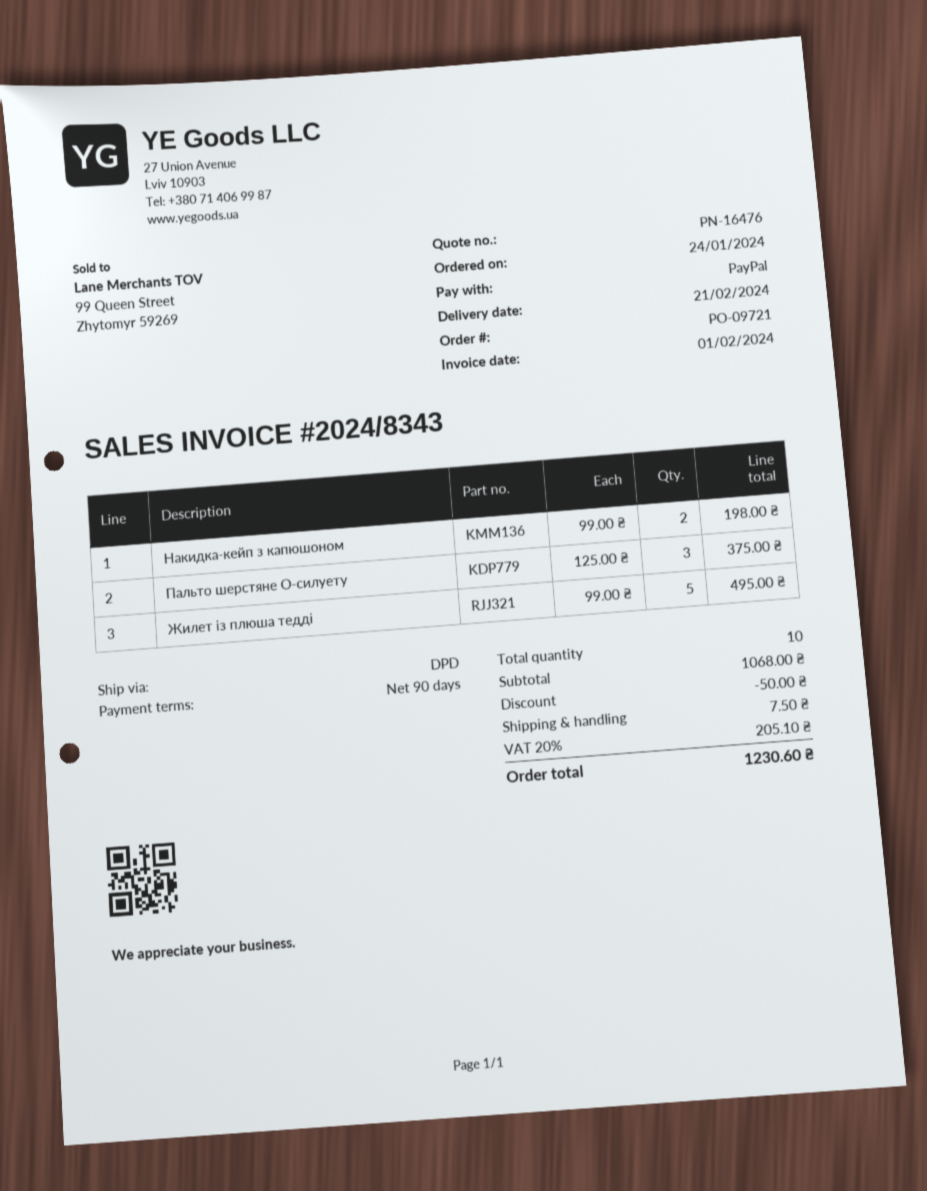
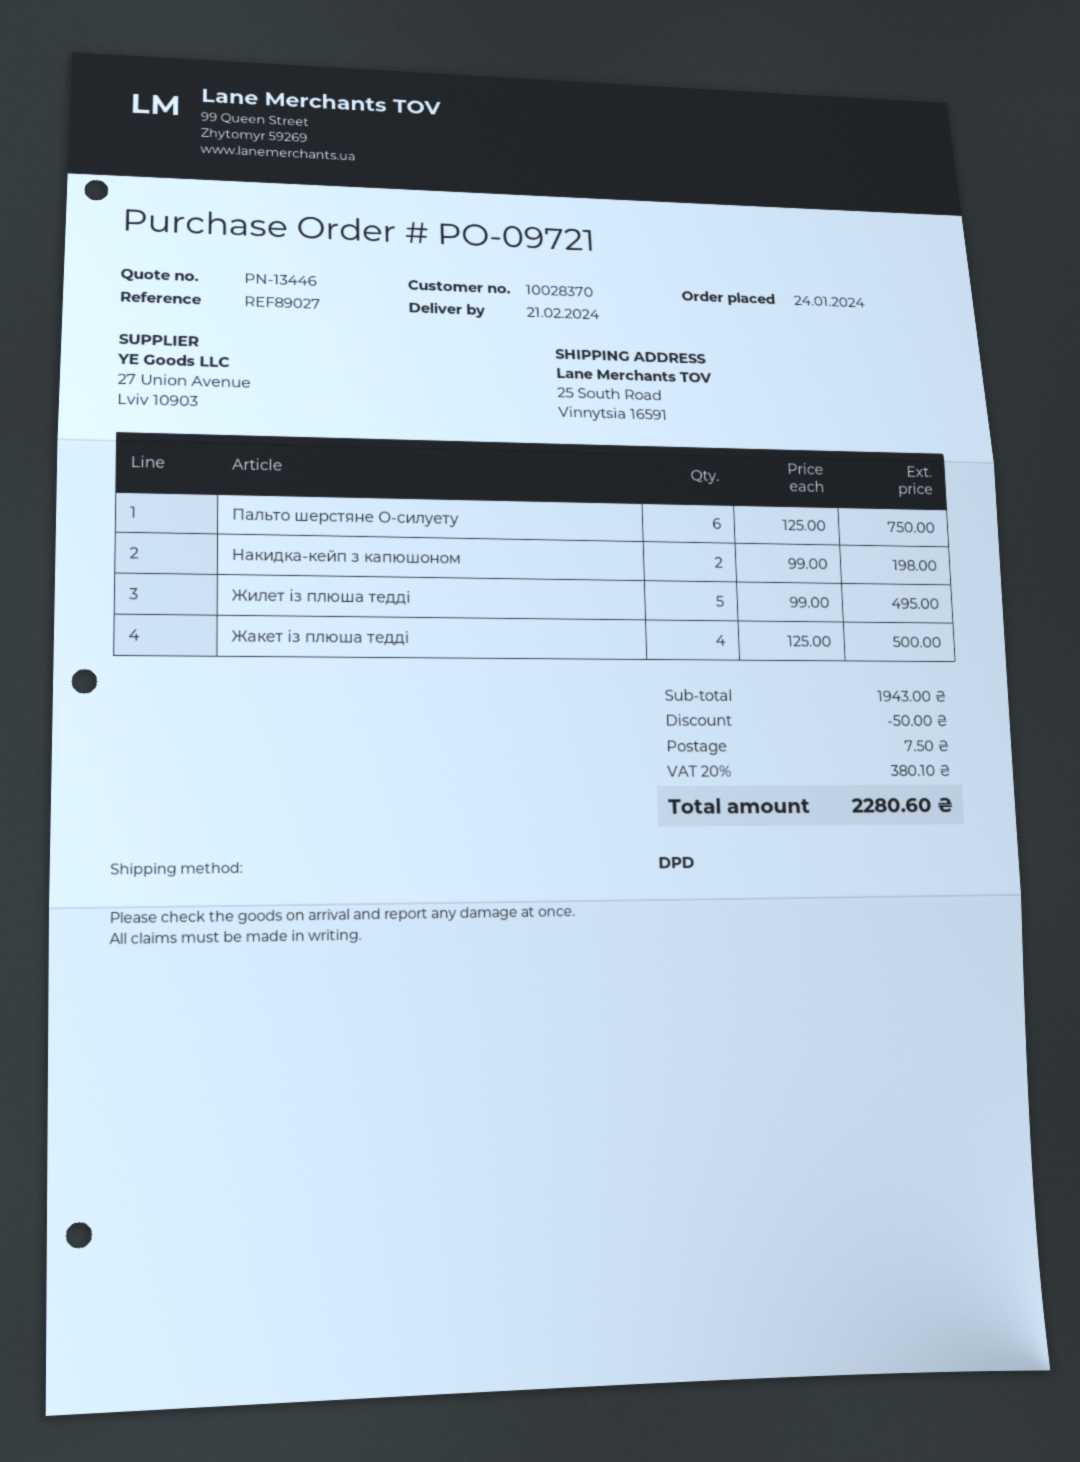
quote number: PN-16476 -> PN-13446
Пальто шерстяне О-силуету: 3 x 125.00 = 375.00 -> 6 x 125.00 = 750.00
Жакет із плюша тедді: none -> 4 x 125.00 = 500.00
subtotal: 1068.00 -> 1943.00
tax: 20% = 205.10 -> 20% = 380.10
total: 1230.60 -> 2280.60

